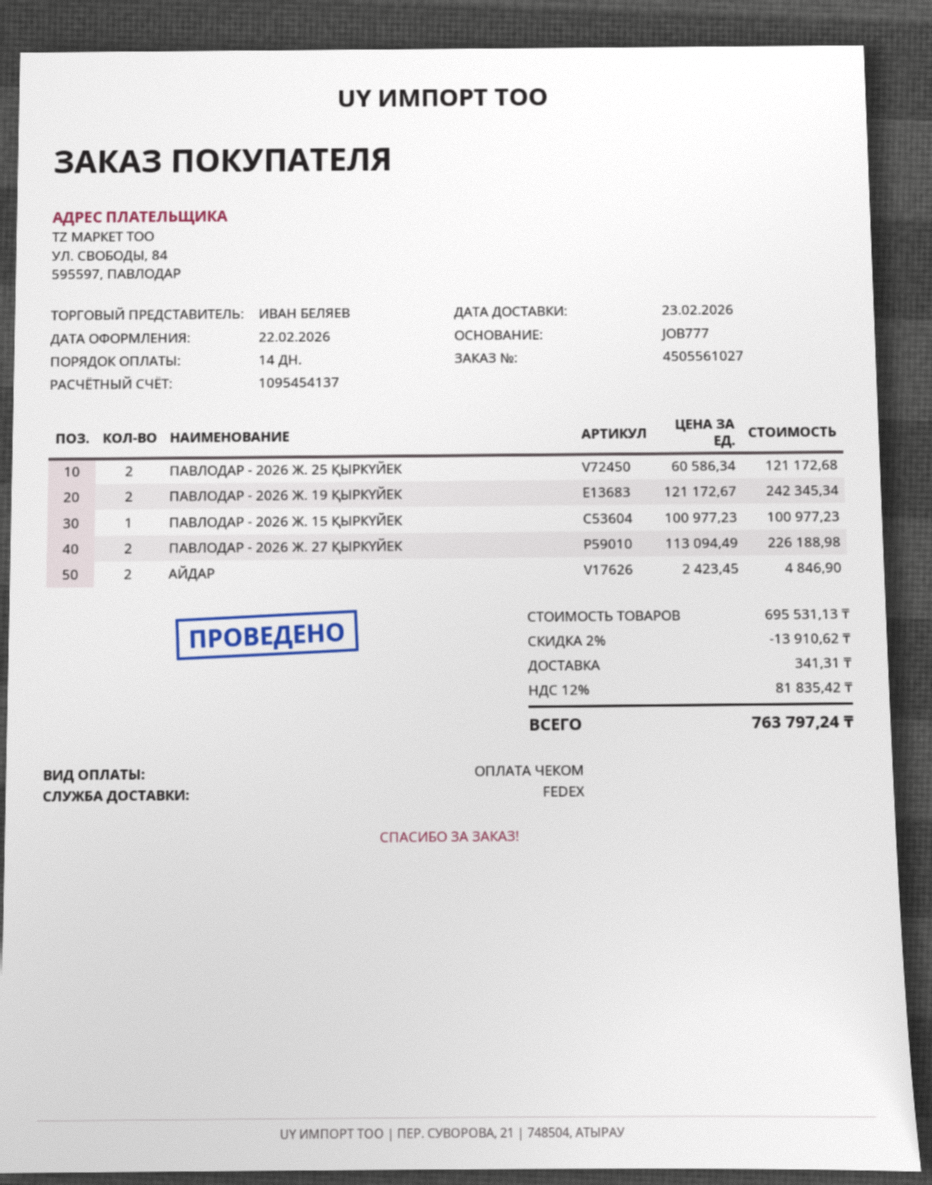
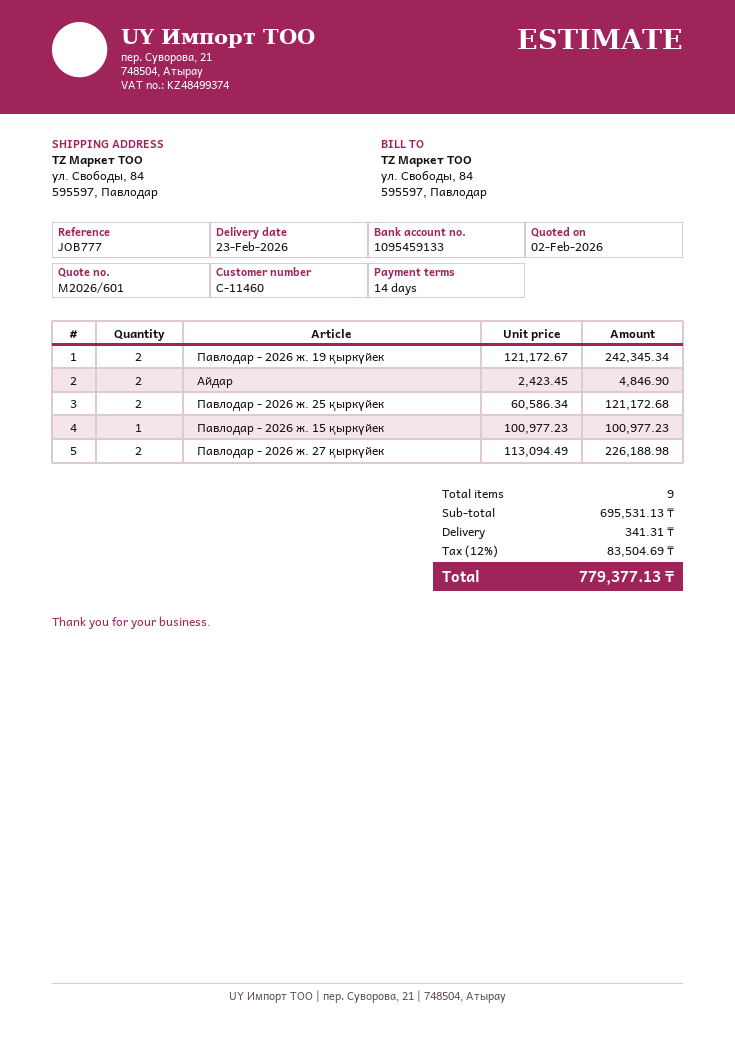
bank account: 1095454137 -> 1095459133
discount: 2% = 13910.62 -> none
tax: 12% = 81835.42 -> 12% = 83504.69
total: 763797.24 -> 779377.13

